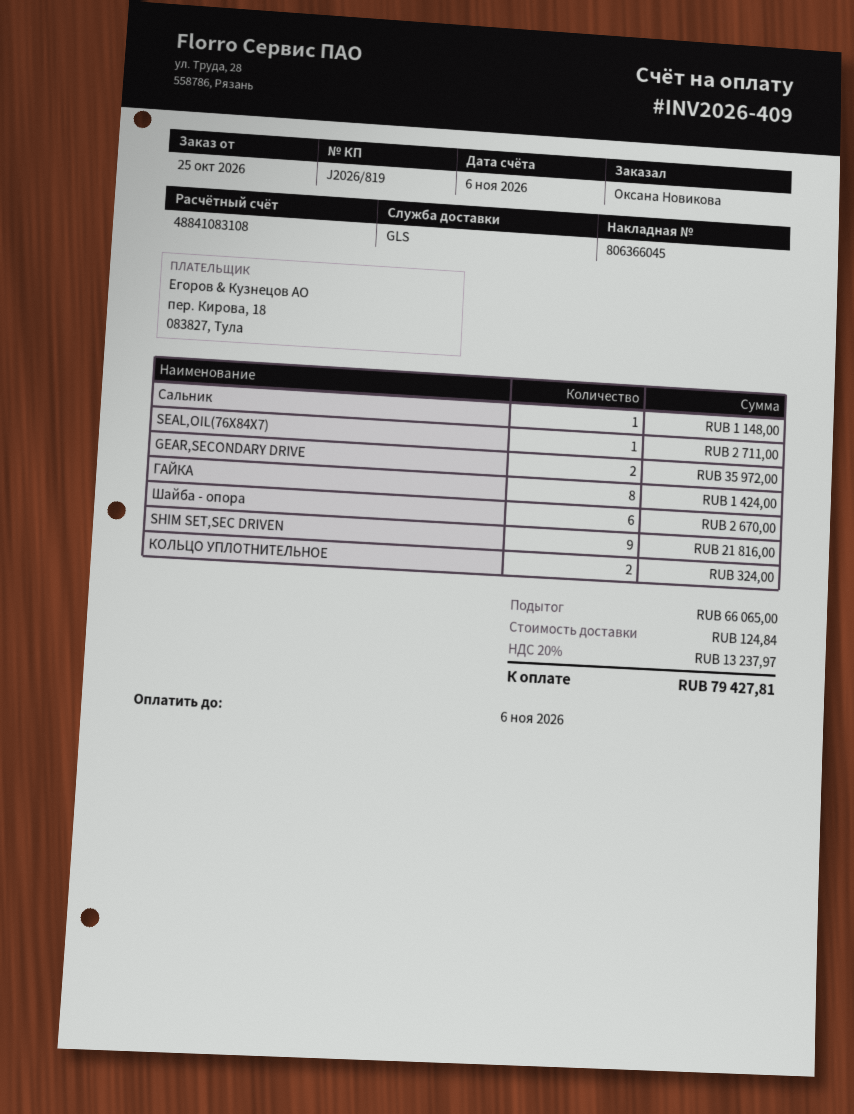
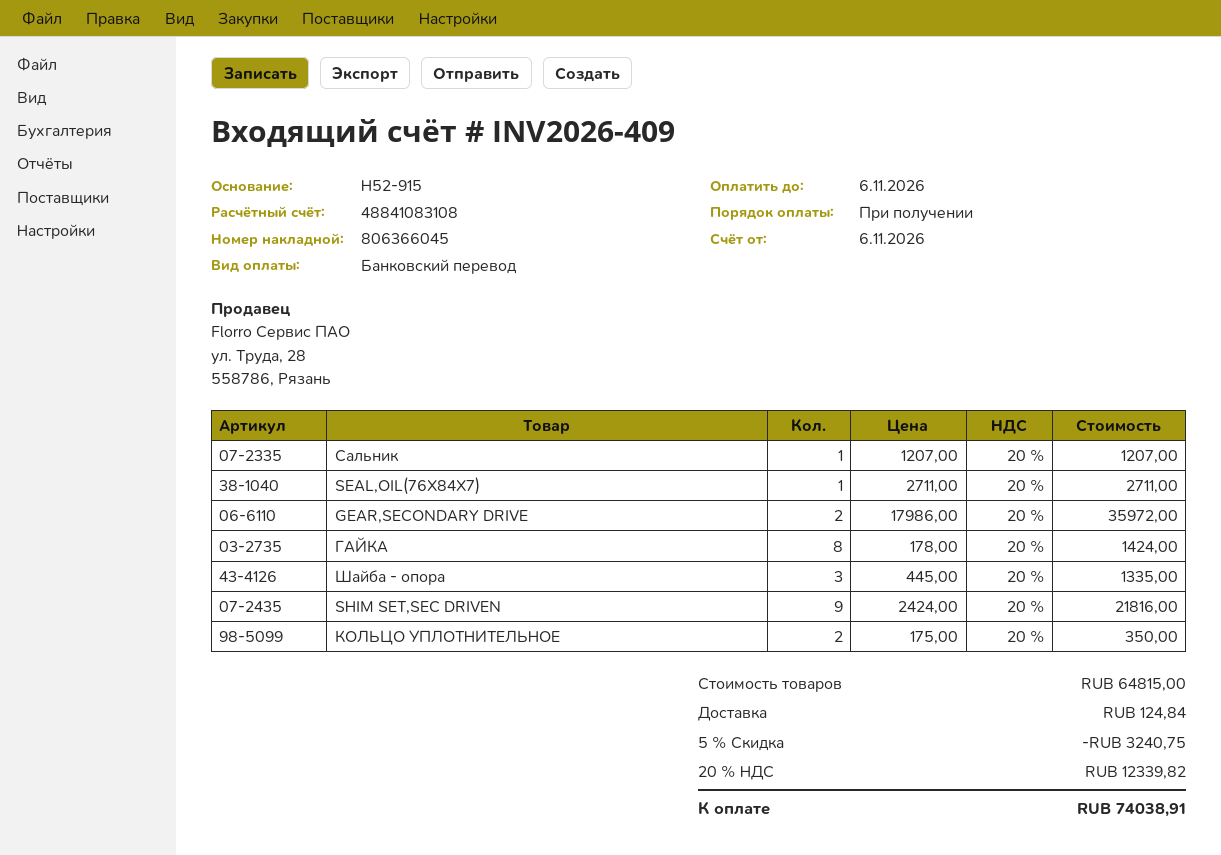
Сальник: 1 for 1148.00 -> 1 for 1207.00
Шайба - опора: 6 for 2670.00 -> 3 for 1335.00
КОЛЬЦО УПЛОТНИТЕЛЬНОЕ: 2 for 324.00 -> 2 for 350.00
subtotal: 66065.00 -> 64815.00
discount: none -> 5% = 3240.75
tax: 20% = 13237.97 -> 20% = 12339.82
total: 79427.81 -> 74038.91

